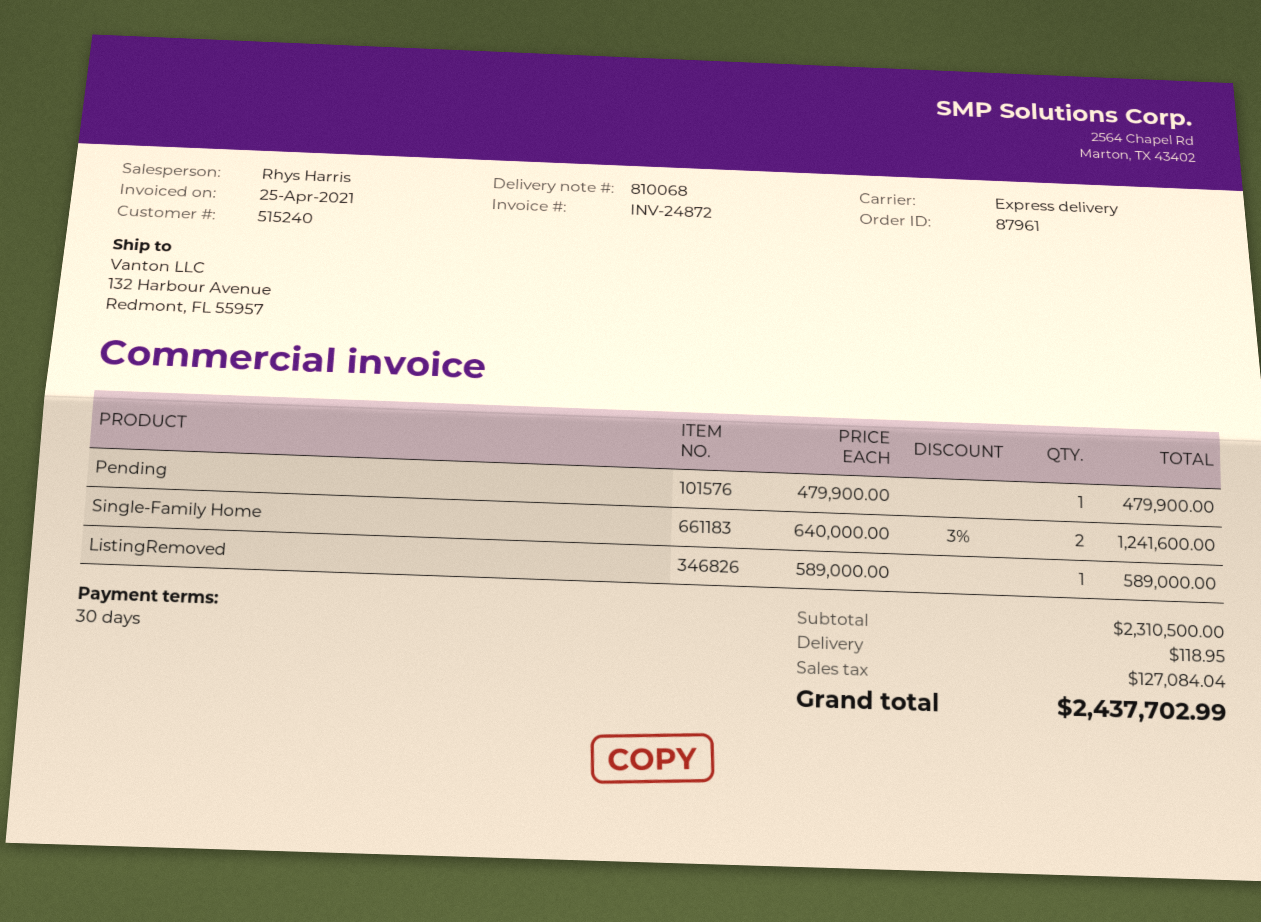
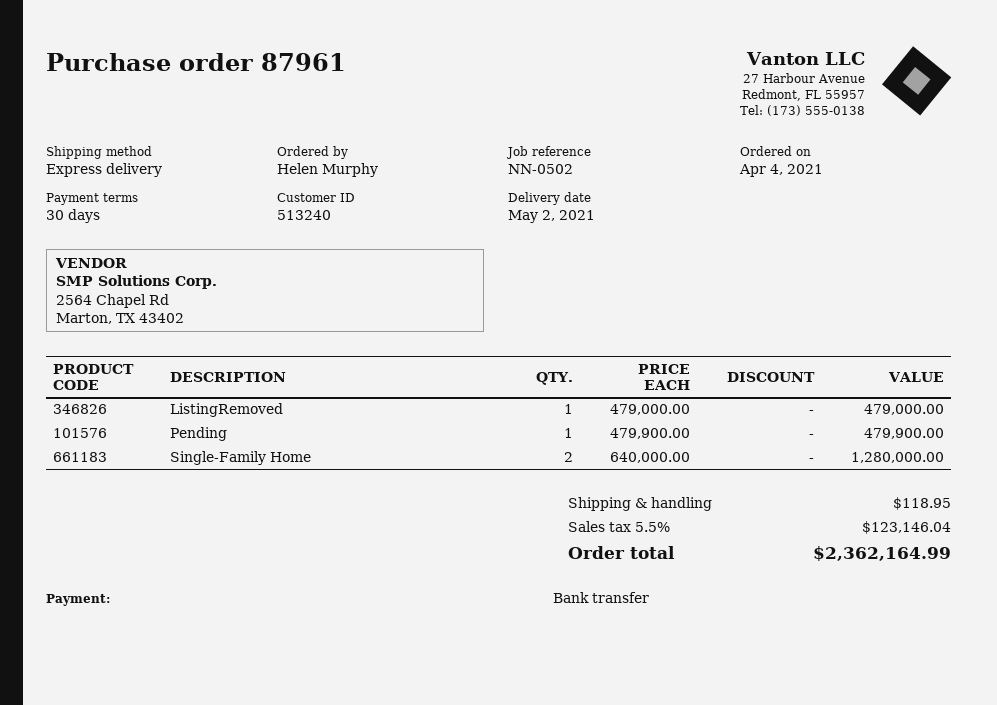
customer number: 515240 -> 513240
Single-Family Home: 2 x 640000.00 - 3% = 1241600.00 -> 2 x 640000.00 = 1280000.00
ListingRemoved: 1 x 589000.00 = 589000.00 -> 1 x 479000.00 = 479000.00
tax: 127084.04 -> 123146.04
total: 2437702.99 -> 2362164.99

